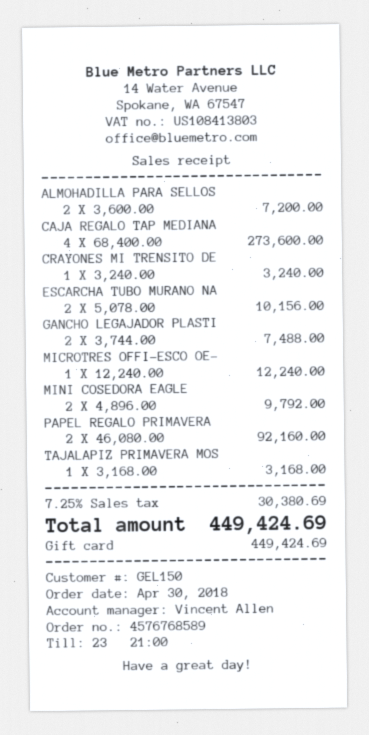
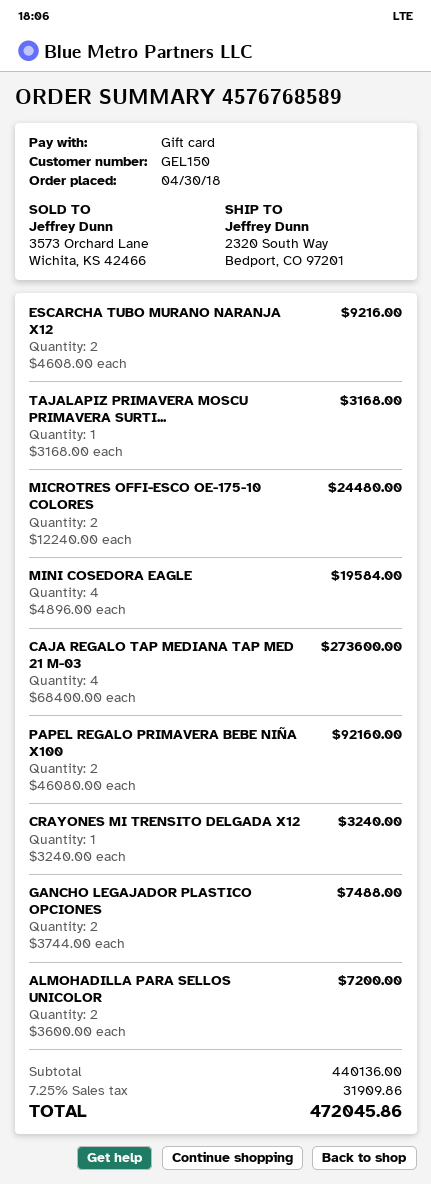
ESCARCHA TUBO MURANO NA: 2 x 5078.00 = 10156.00 -> 2 x 4608.00 = 9216.00
MICROTRES OFFI-ESCO OE-: 1 x 12240.00 = 12240.00 -> 2 x 12240.00 = 24480.00
MINI COSEDORA EAGLE: 2 x 4896.00 = 9792.00 -> 4 x 4896.00 = 19584.00
tax: 7.25% = 30380.69 -> 7.25% = 31909.86
total: 449424.69 -> 472045.86

